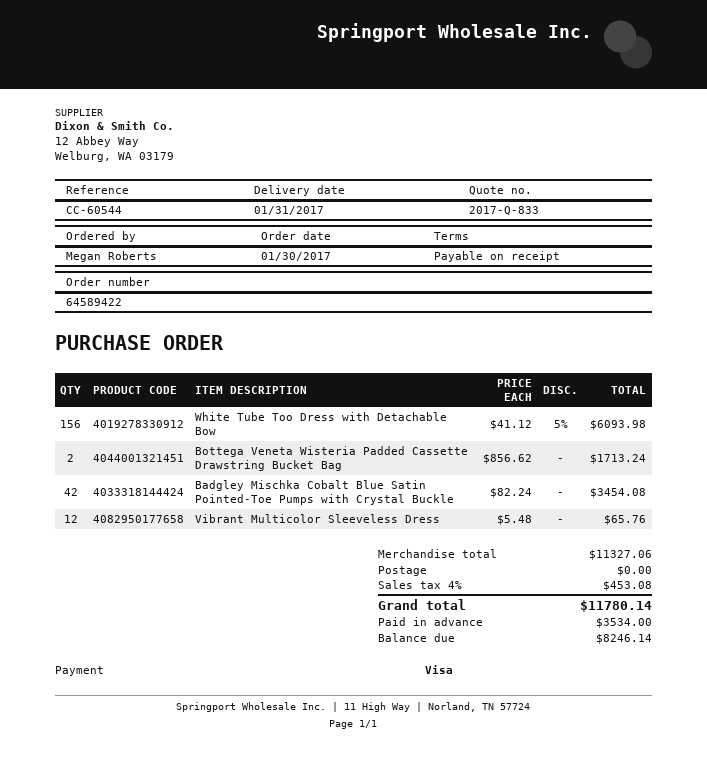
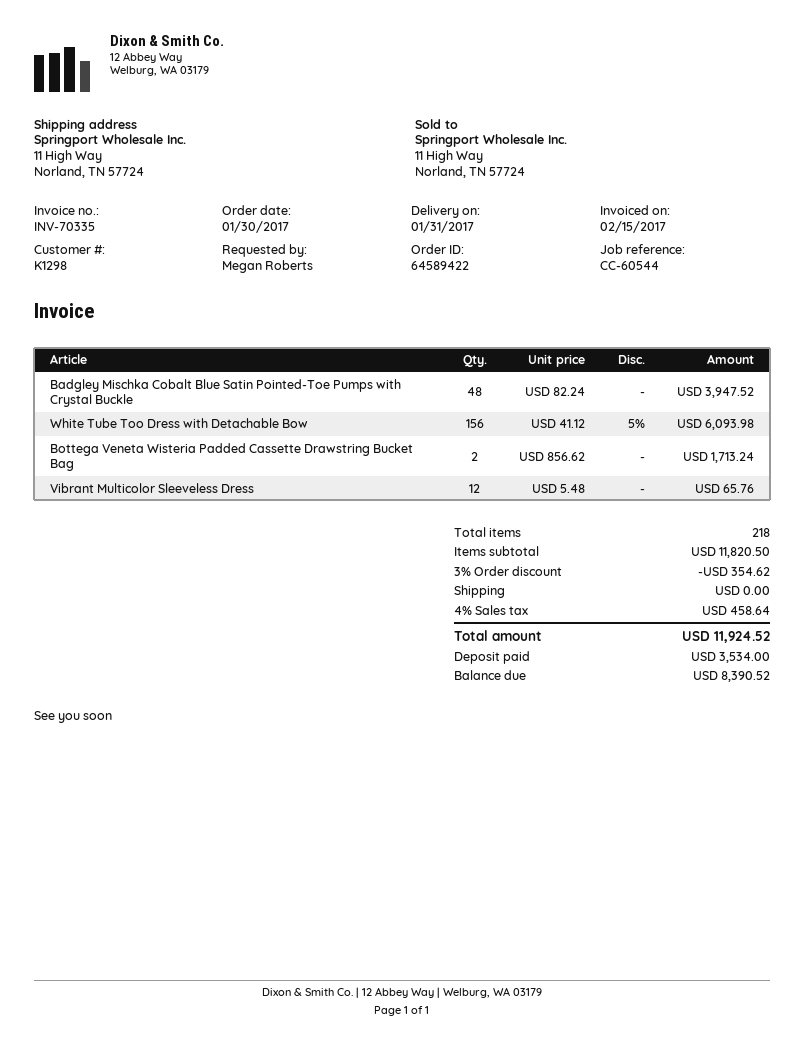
Badgley Mischka Cobalt Blue Satin Pointed-Toe Pumps with Crystal Buckle: 42 x 82.24 = 3454.08 -> 48 x 82.24 = 3947.52
subtotal: 11327.06 -> 11820.50
discount: none -> 3% = 354.62
tax: 4% = 453.08 -> 4% = 458.64
total: 11780.14 -> 11924.52
balance: 8246.14 -> 8390.52

